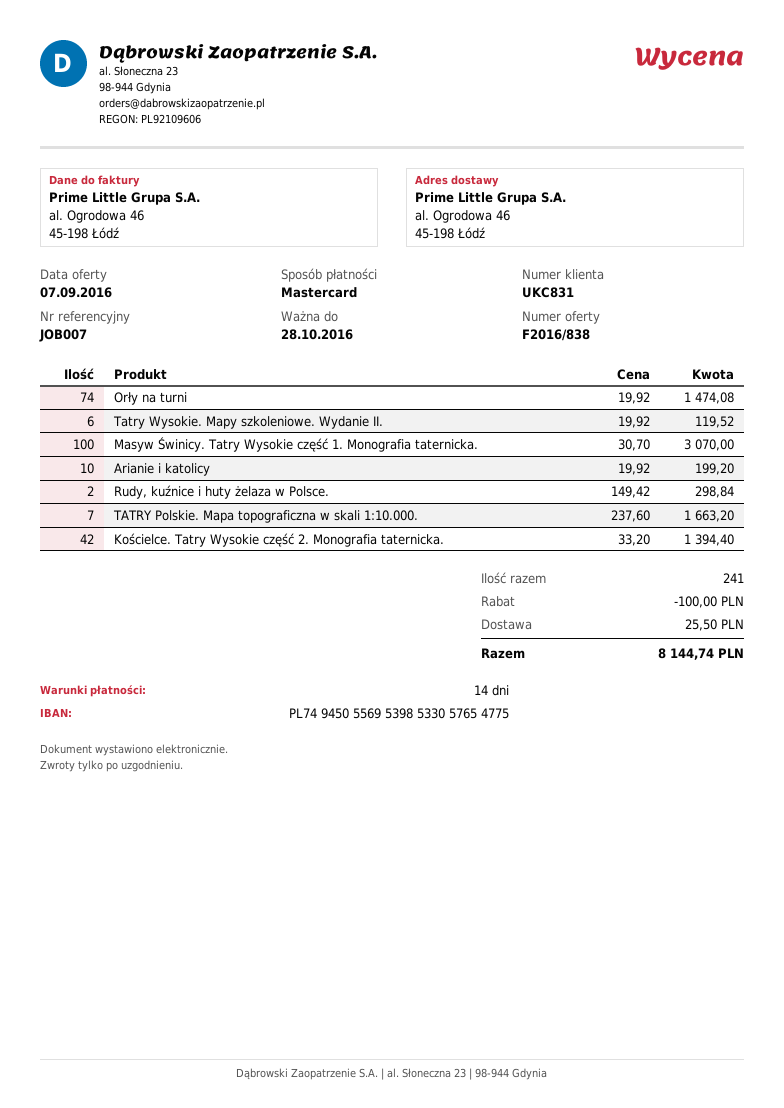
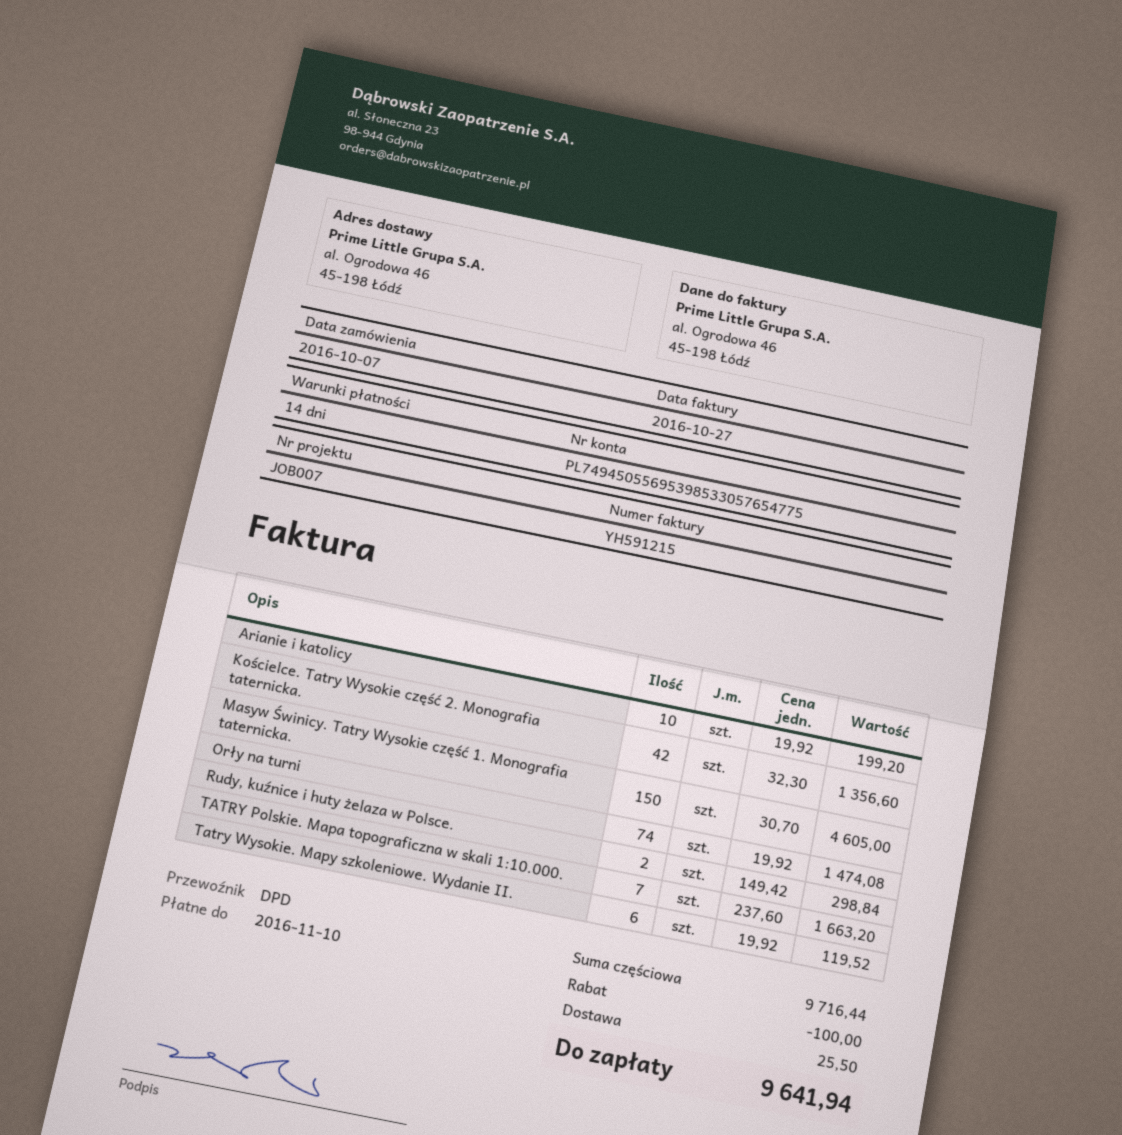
Masyw Świnicy. Tatry Wysokie część 1. Monografia taternicka.: 100 x 30.70 = 3070.00 -> 150 x 30.70 = 4605.00
Kościelce. Tatry Wysokie część 2. Monografia taternicka.: 42 x 33.20 = 1394.40 -> 42 x 32.30 = 1356.60
total: 8144.74 -> 9641.94

